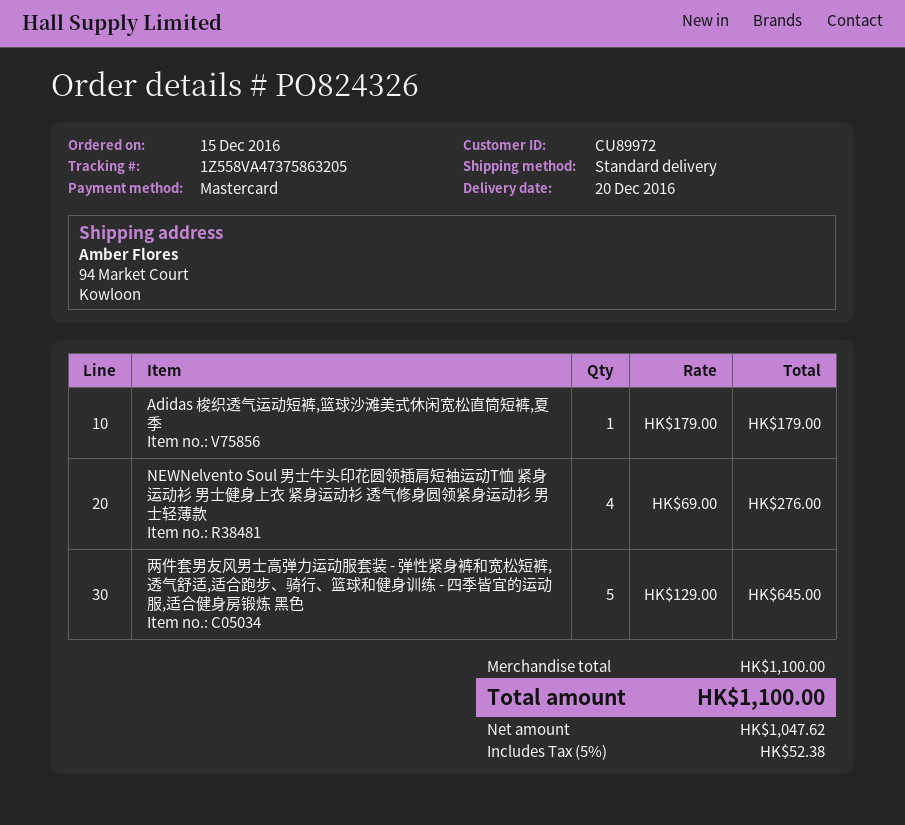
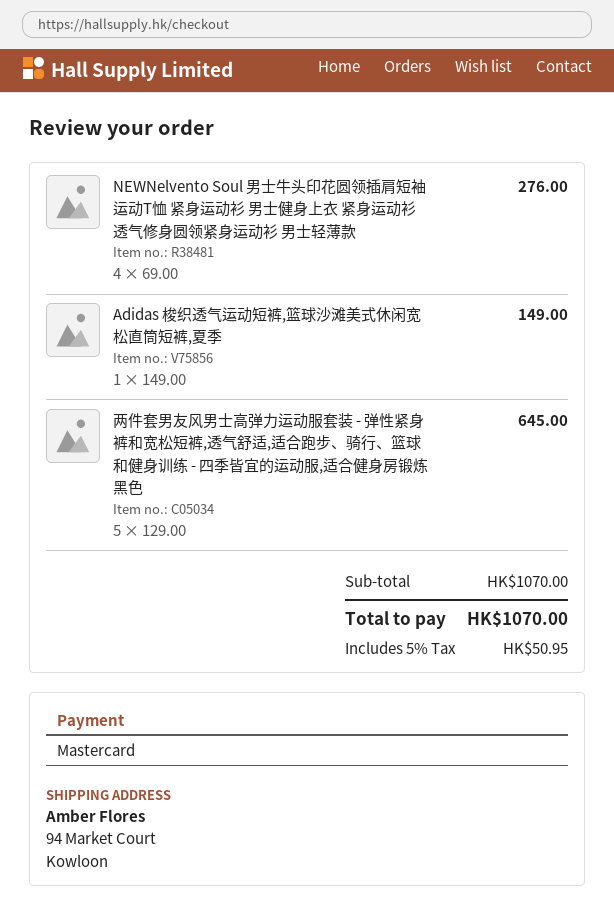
Adidas 梭织透气运动短裤,篮球沙滩美式休闲宽松直筒短裤,夏季: 1 x 179.00 = 179.00 -> 1 x 149.00 = 149.00
subtotal: 1100.00 -> 1070.00
tax: 5% = 52.38 -> 5% = 50.95
total: 1100.00 -> 1070.00

